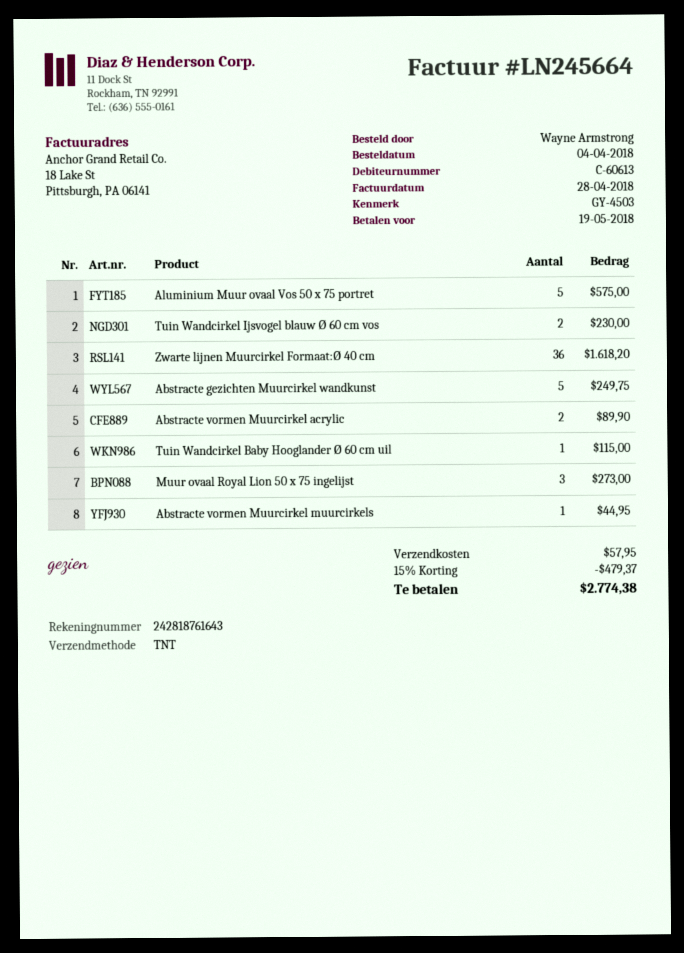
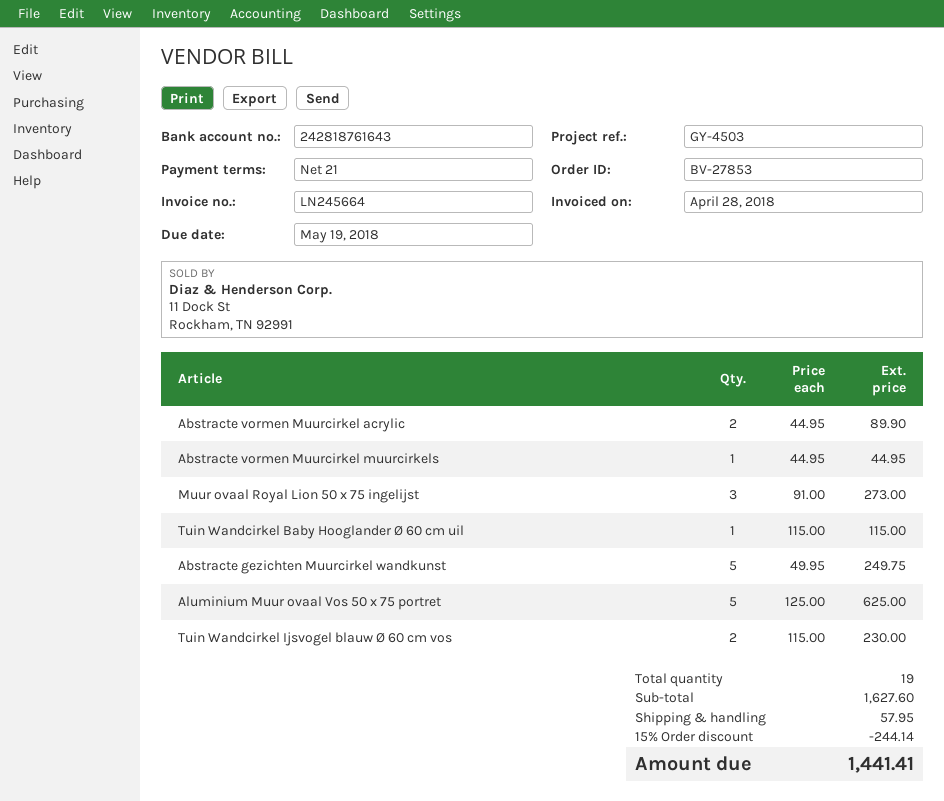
Aluminium Muur ovaal Vos 50 x 75 portret: 5 for 575.00 -> 5 for 625.00
Zwarte lijnen Muurcirkel Formaat:Ø 40 cm: 36 for 1618.20 -> none
discount: 15% = 479.37 -> 15% = 244.14
total: 2774.38 -> 1441.41

